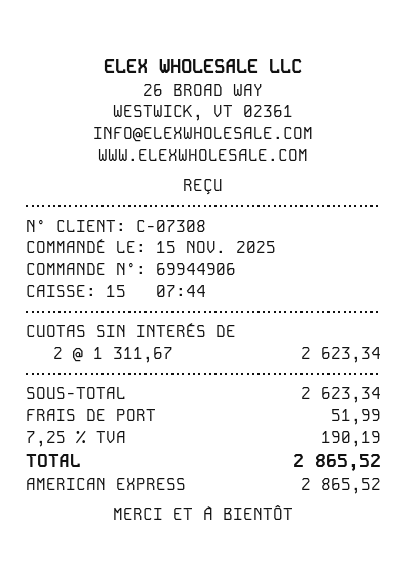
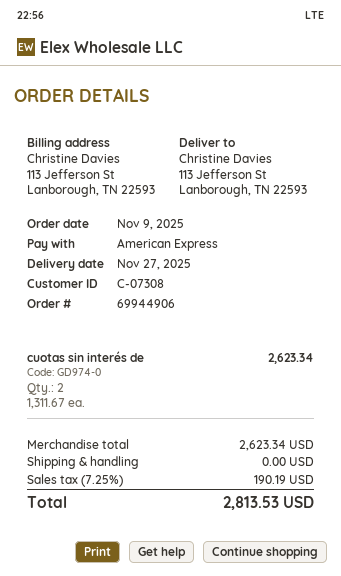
order date: 2025-11-15 -> 2025-11-09
shipping: 51.99 -> 0.00
total: 2865.52 -> 2813.53

